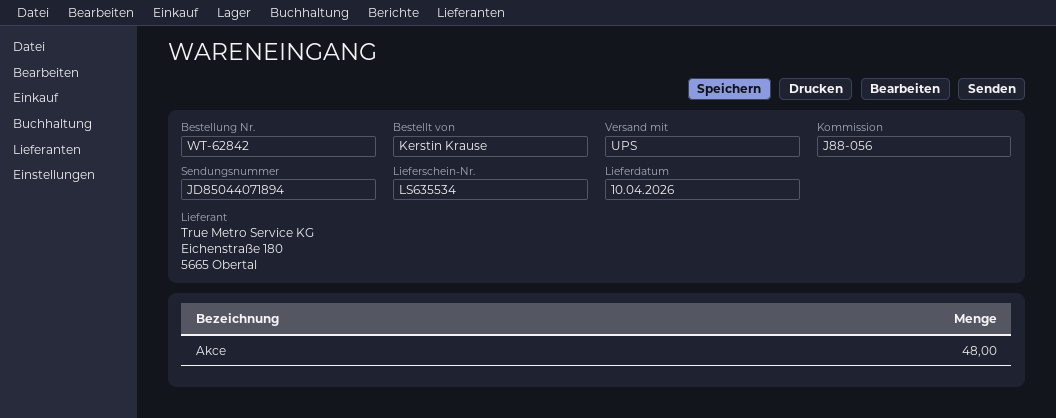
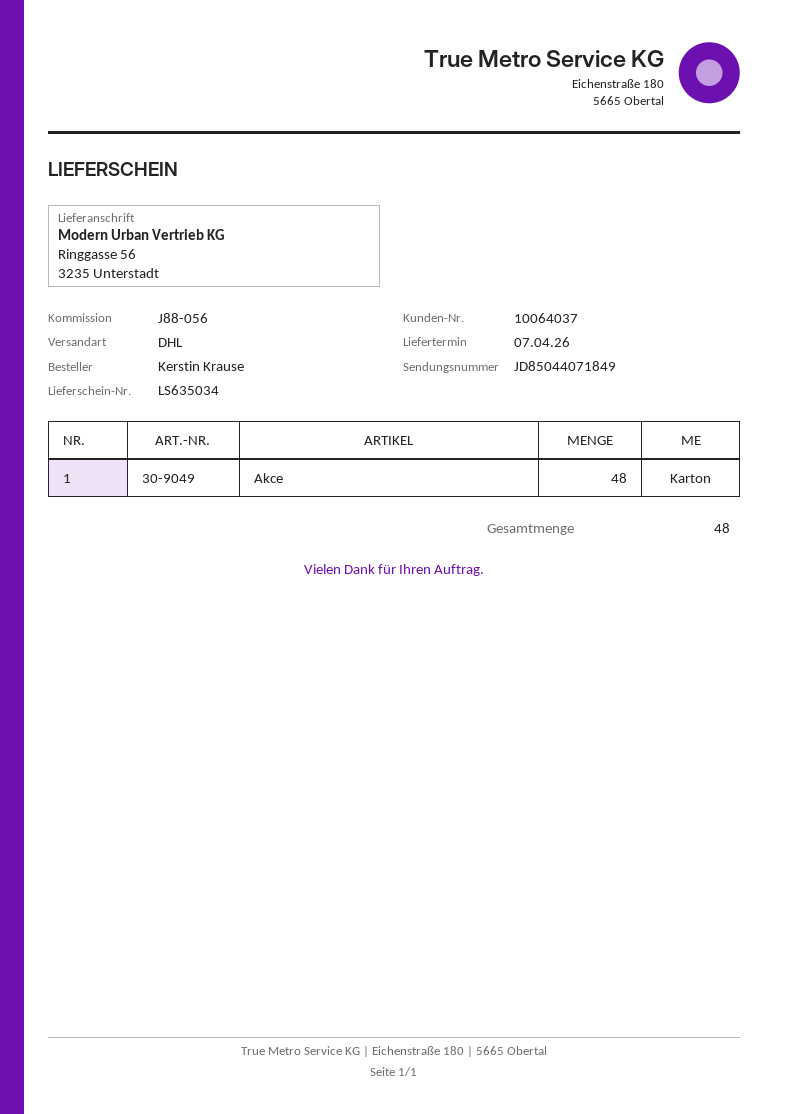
delivery note number: LS635534 -> LS635034
delivery date: 2026-04-10 -> 2026-04-07
shipping method: UPS -> DHL
tracking number: JD85044071894 -> JD85044071849

